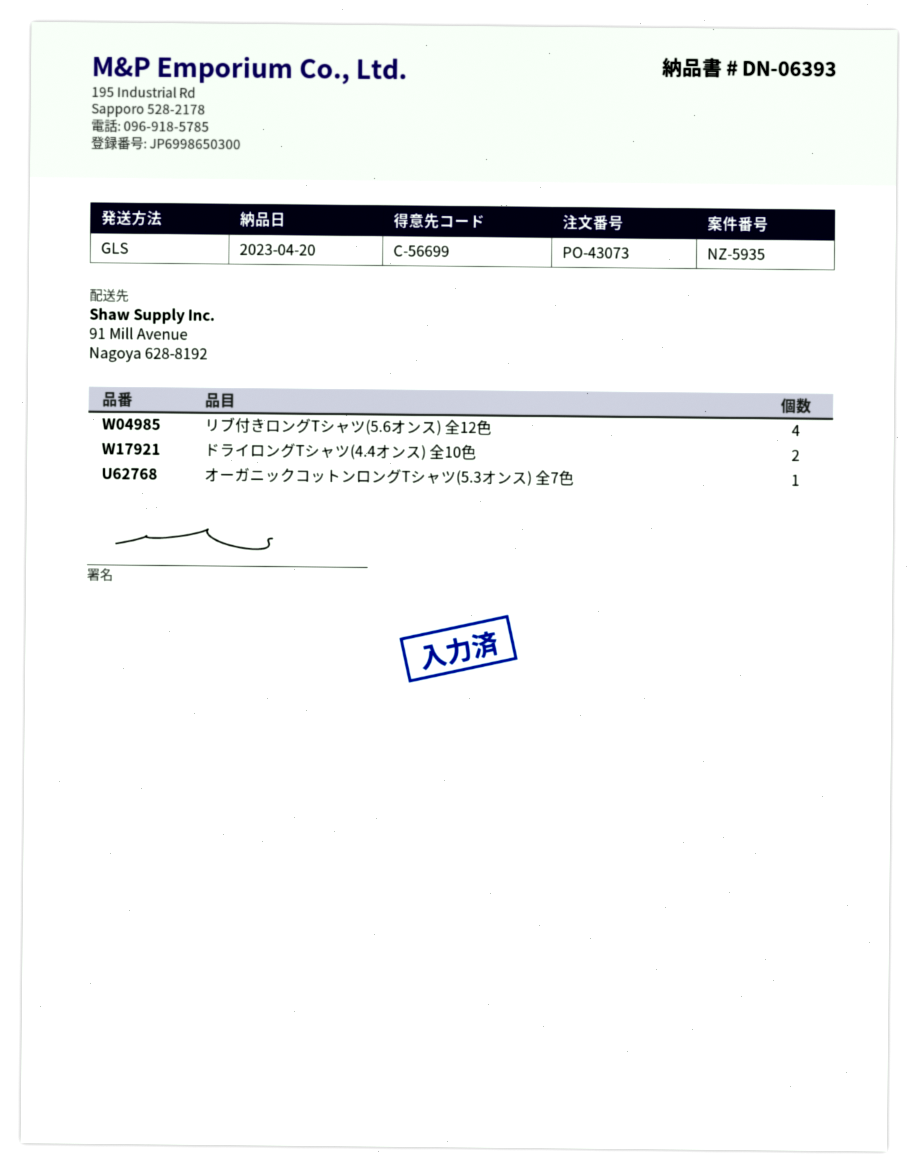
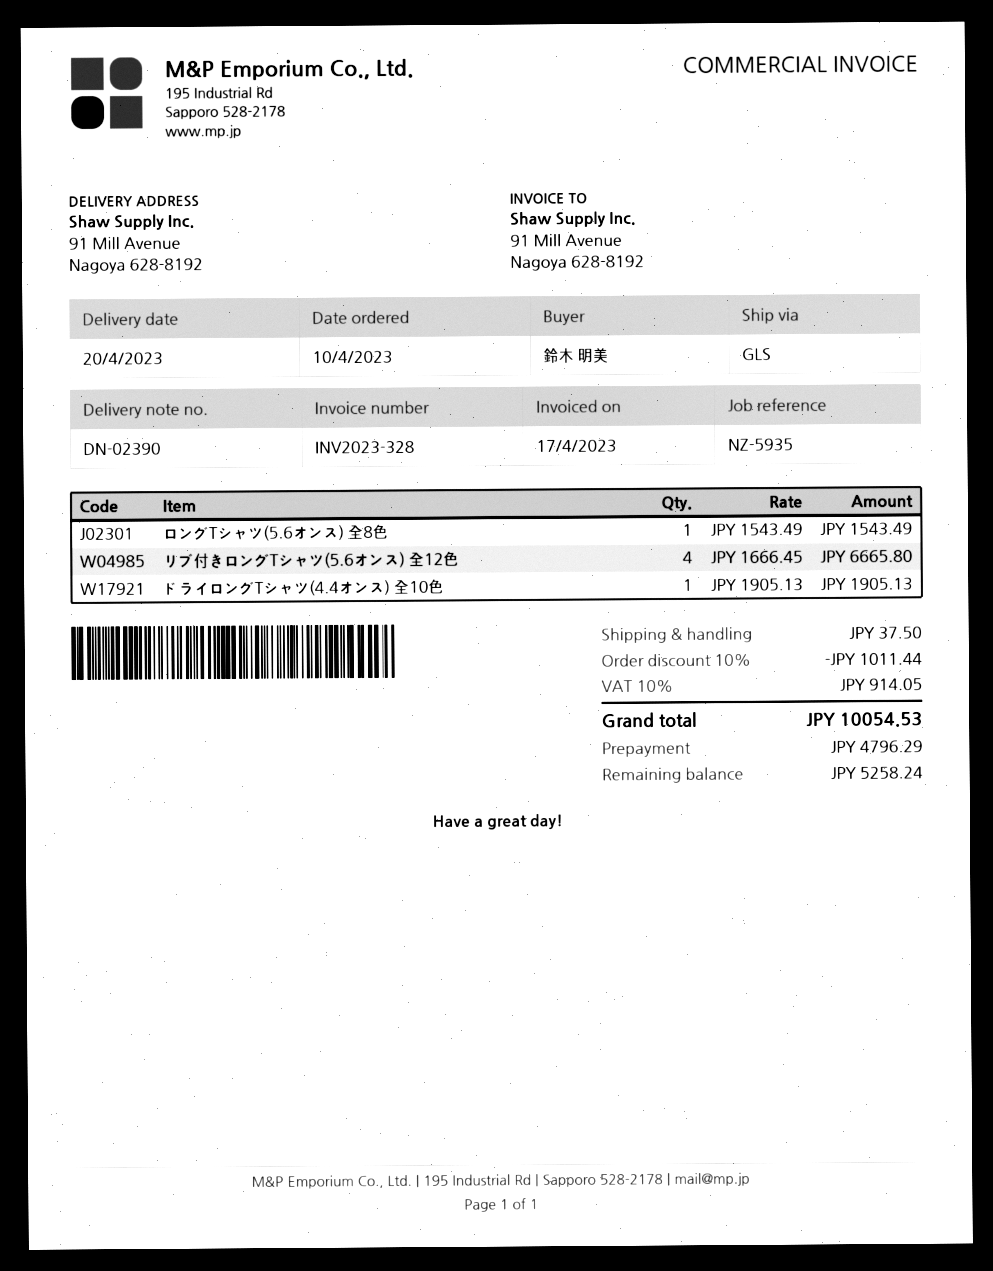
delivery note number: DN-06393 -> DN-02390
ドライロングTシャツ(4.4オンス) 全10色: 2 -> 1
オーガニックコットンロングTシャツ(5.3オンス) 全7色: 1 -> none
ロングTシャツ(5.6オンス) 全8色: none -> 1

